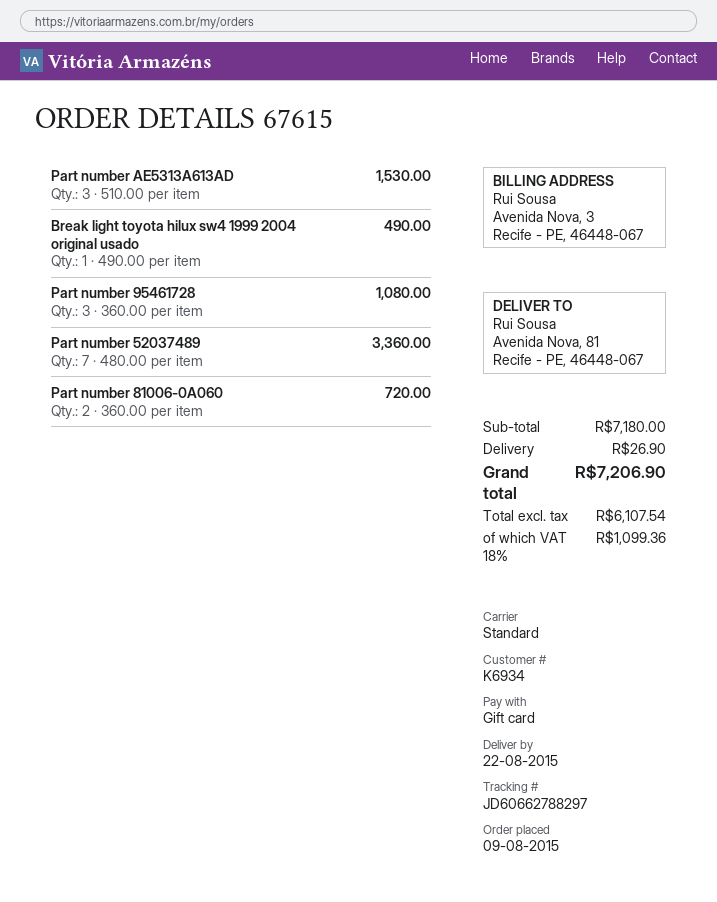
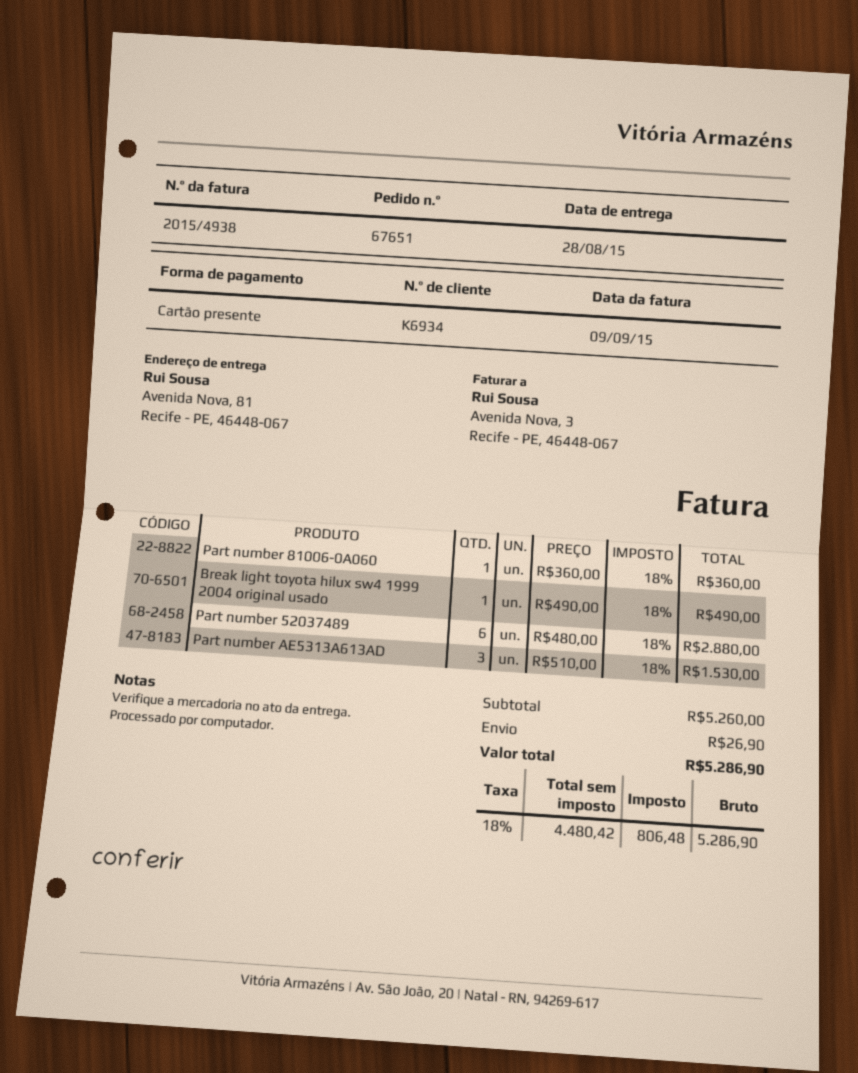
order number: 67615 -> 67651
delivery date: 2015-08-22 -> 2015-08-28
Part number 95461728: 3 x 360.00 = 1080.00 -> none
Part number 52037489: 7 x 480.00 = 3360.00 -> 6 x 480.00 = 2880.00
Part number 81006-0A060: 2 x 360.00 = 720.00 -> 1 x 360.00 = 360.00
subtotal: 7180.00 -> 5260.00
net: 6107.54 -> 4480.42
tax: 18% = 1099.36 -> 18% = 806.48
total: 7206.90 -> 5286.90

